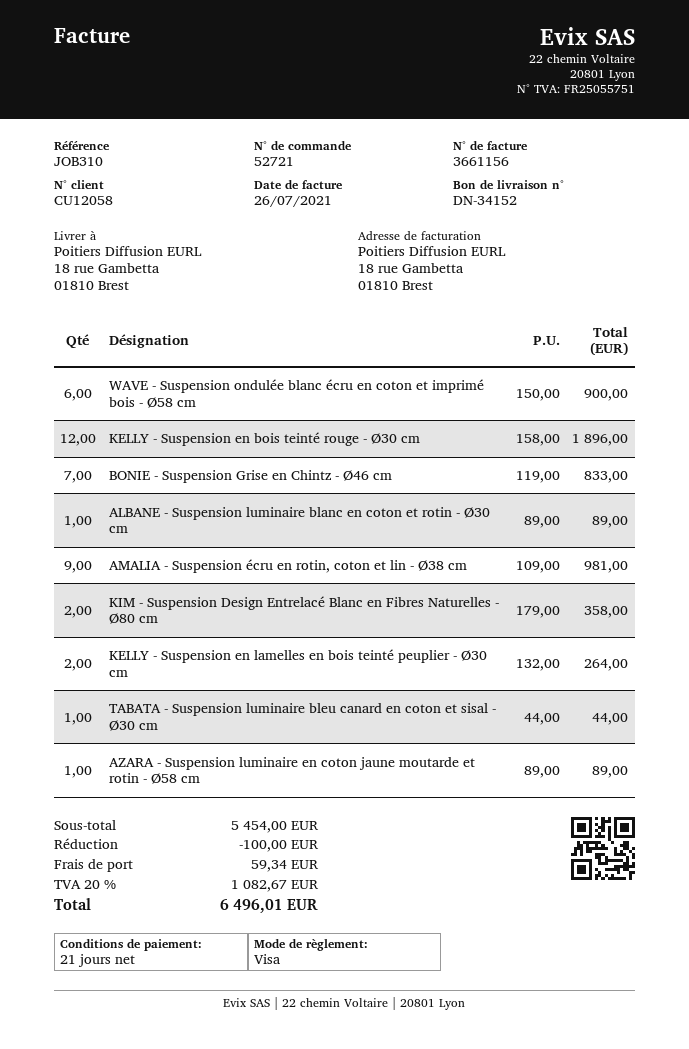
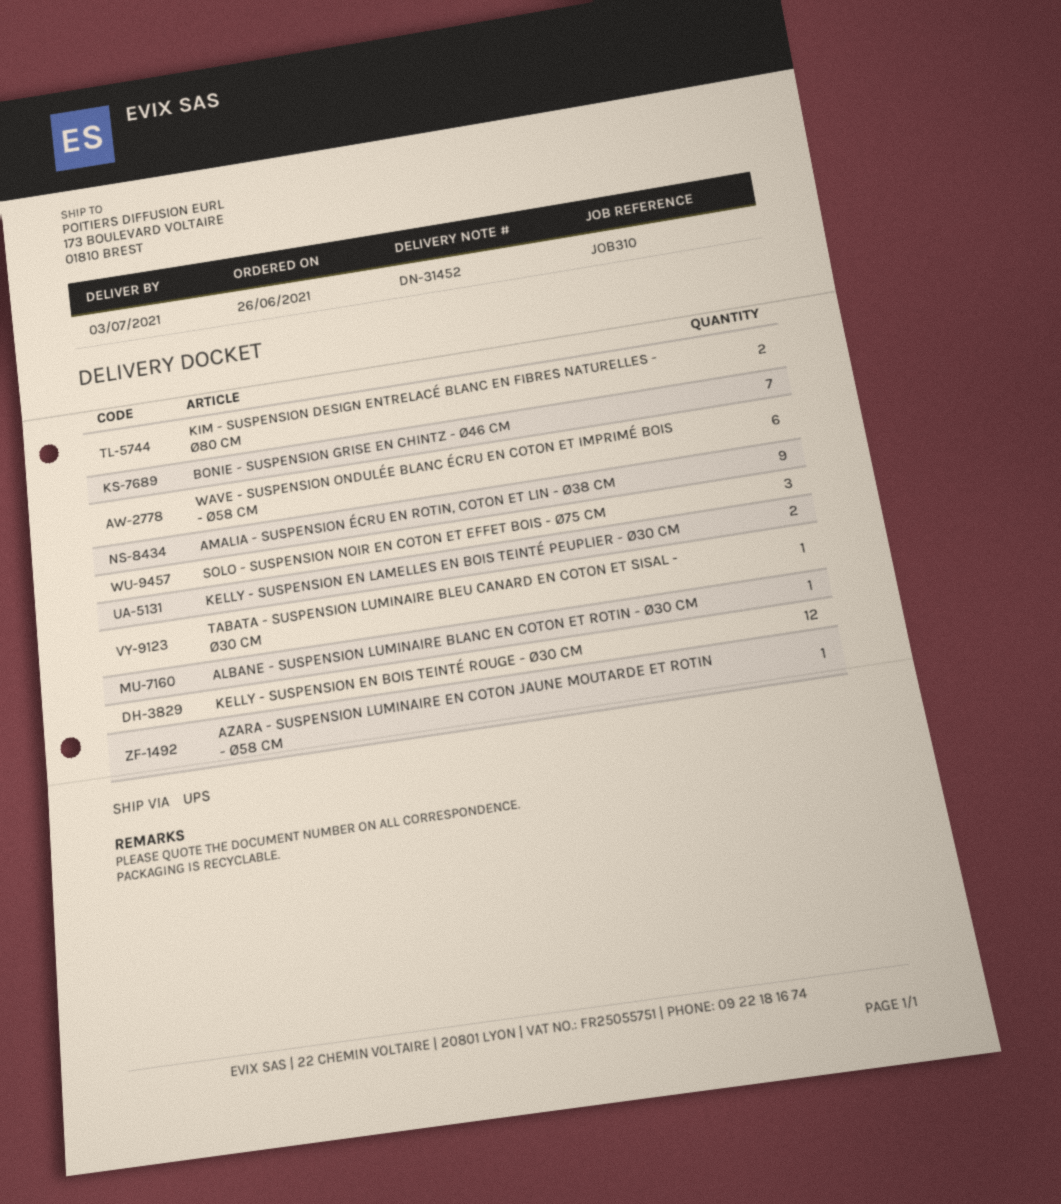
delivery note number: DN-34152 -> DN-31452
ship to: 18 rue Gambetta, 01810 Brest -> 173 BOULEVARD VOLTAIRE, 01810 BREST
SOLO - SUSPENSION NOIR EN COTON ET EFFET BOIS - Ø75 CM: none -> 3

